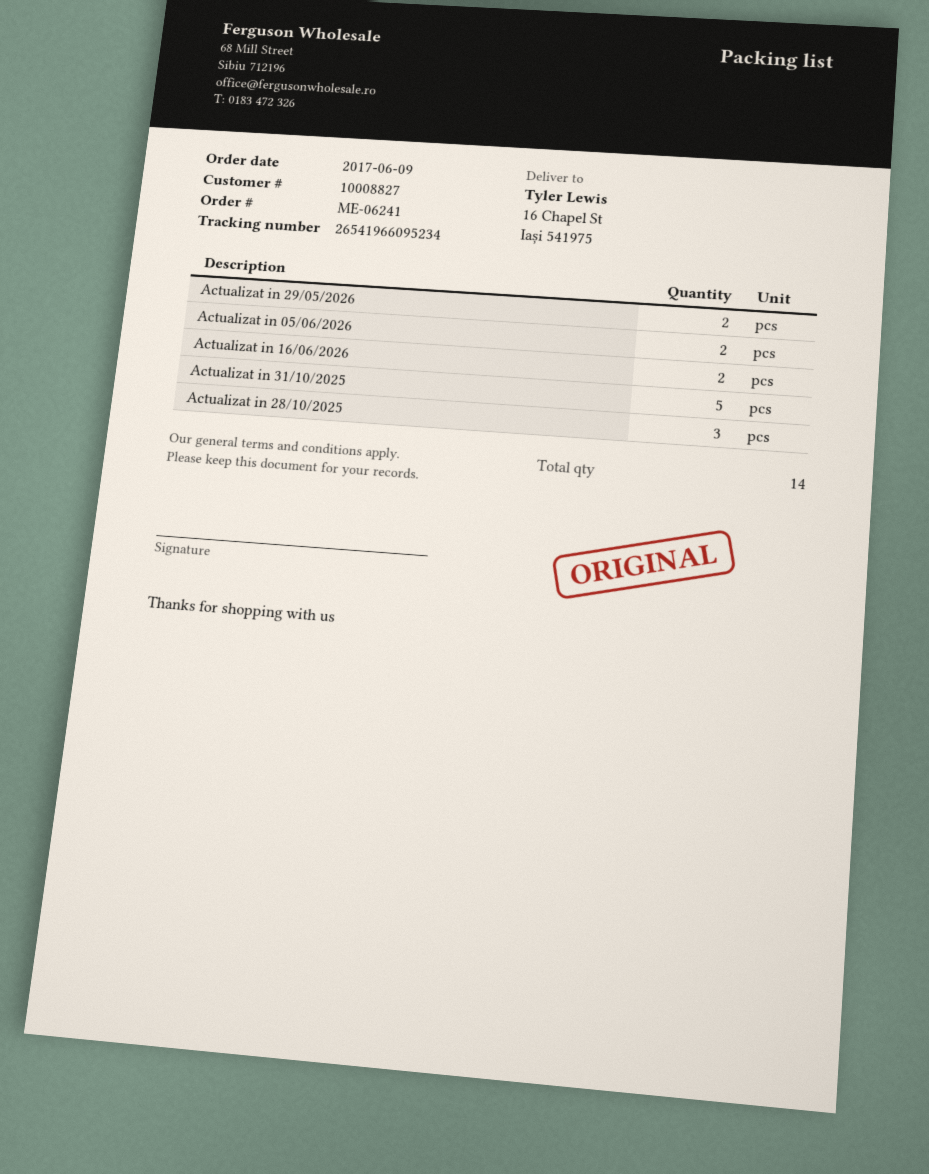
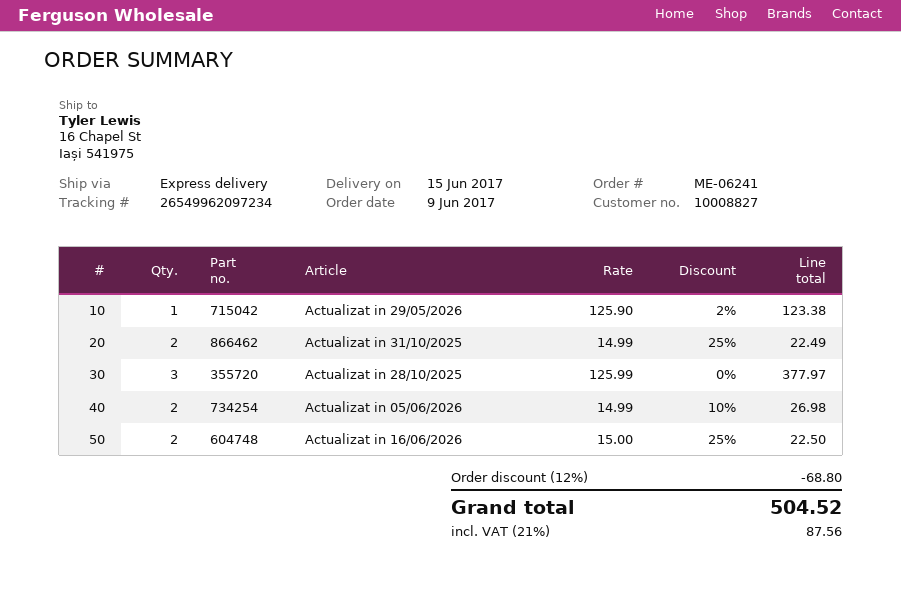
tracking number: 26541966095234 -> 26549962097234
Actualizat in 29/05/2026: 2 -> 1
Actualizat in 31/10/2025: 5 -> 2

